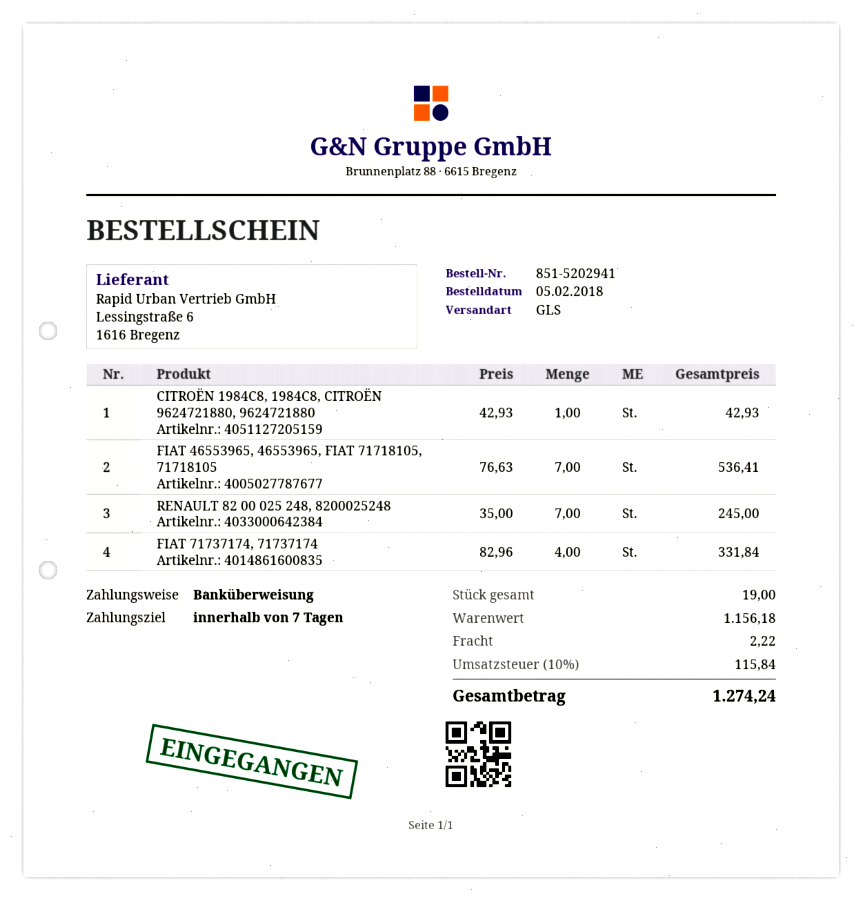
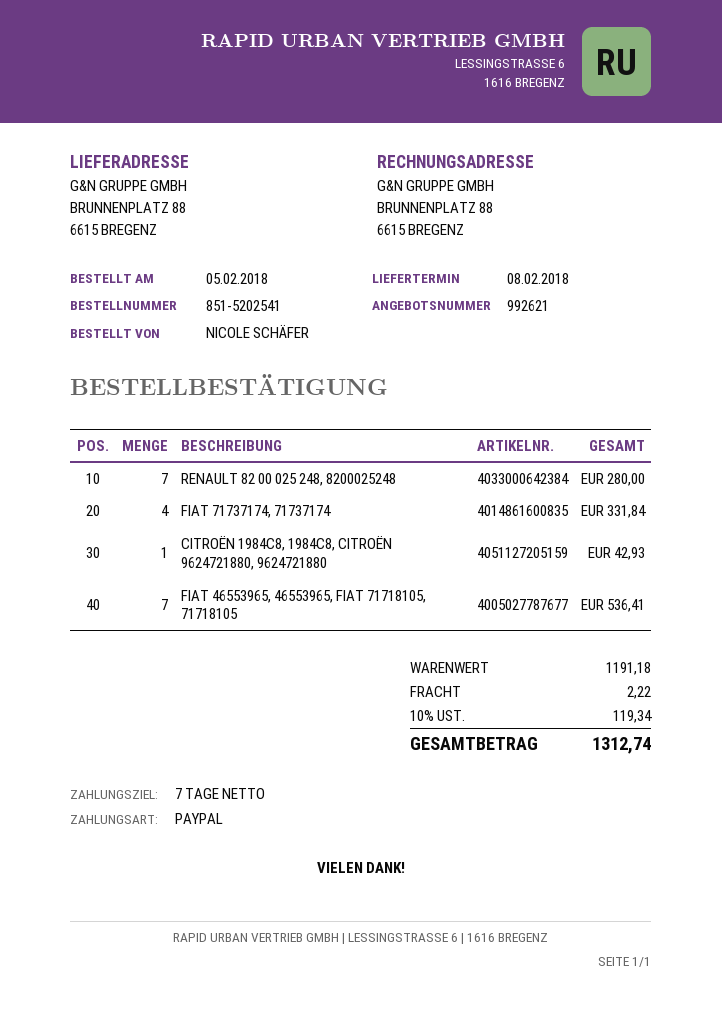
order number: 851-5202941 -> 851-5202541
payment method: bank transfer -> PayPal
RENAULT 82 00 025 248, 8200025248: 7 for 245.00 -> 7 for 280.00
subtotal: 1156.18 -> 1191.18
tax: 10% = 115.84 -> 10% = 119.34
total: 1274.24 -> 1312.74

